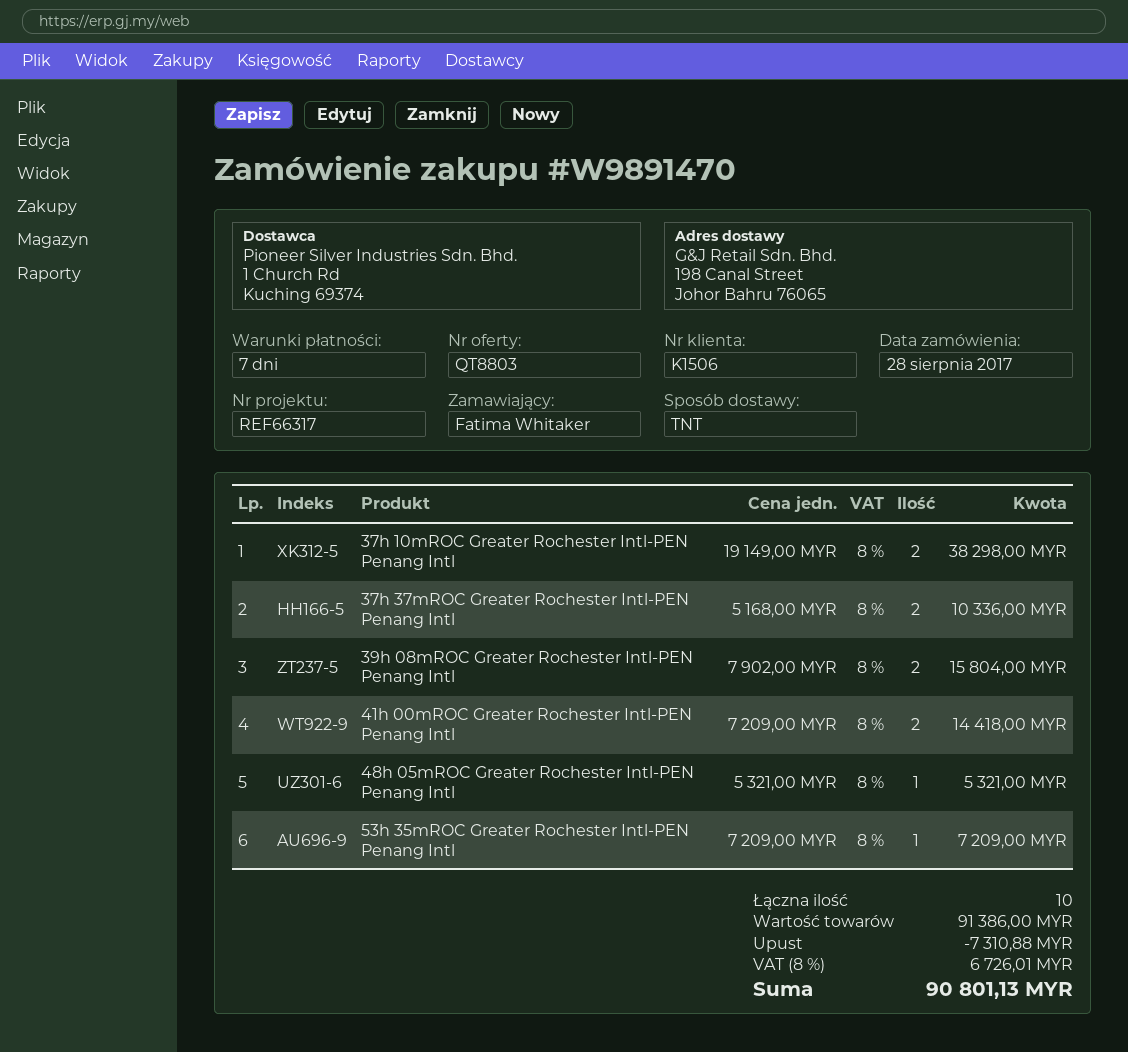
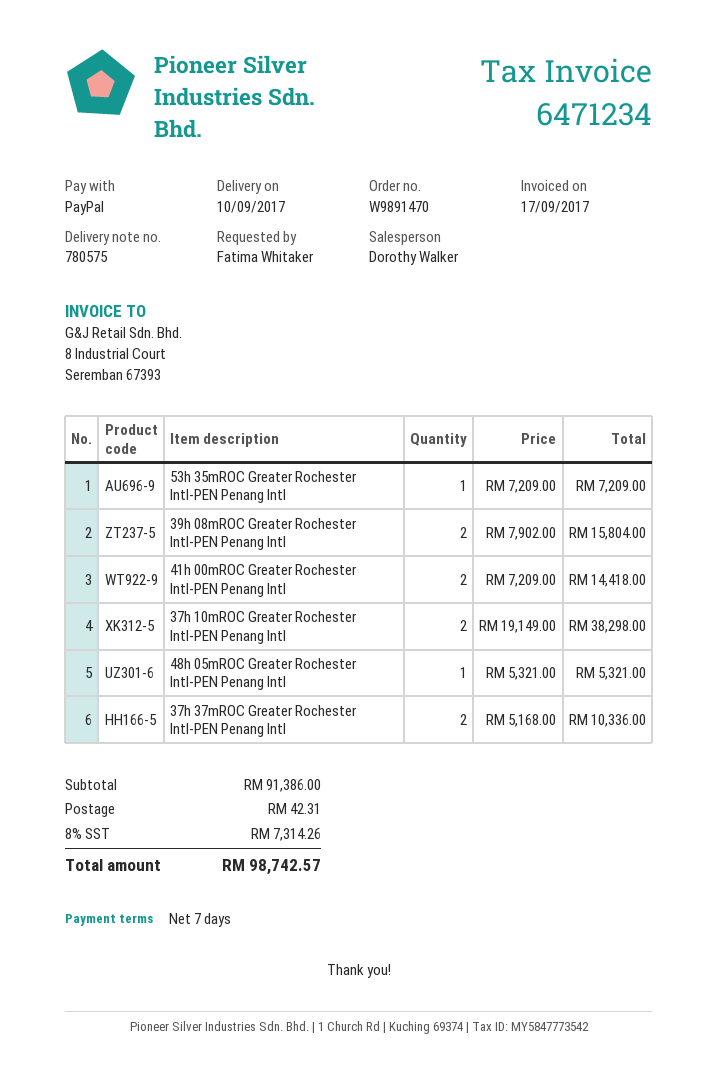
discount: 7310.88 -> none
shipping: none -> 42.31
tax: 8% = 6726.01 -> 8% = 7314.26
total: 90801.13 -> 98742.57

